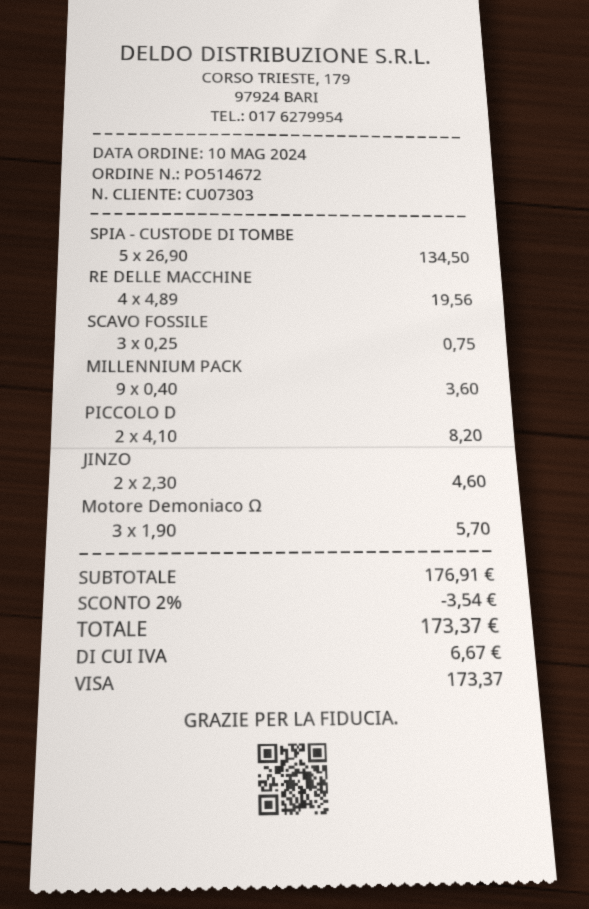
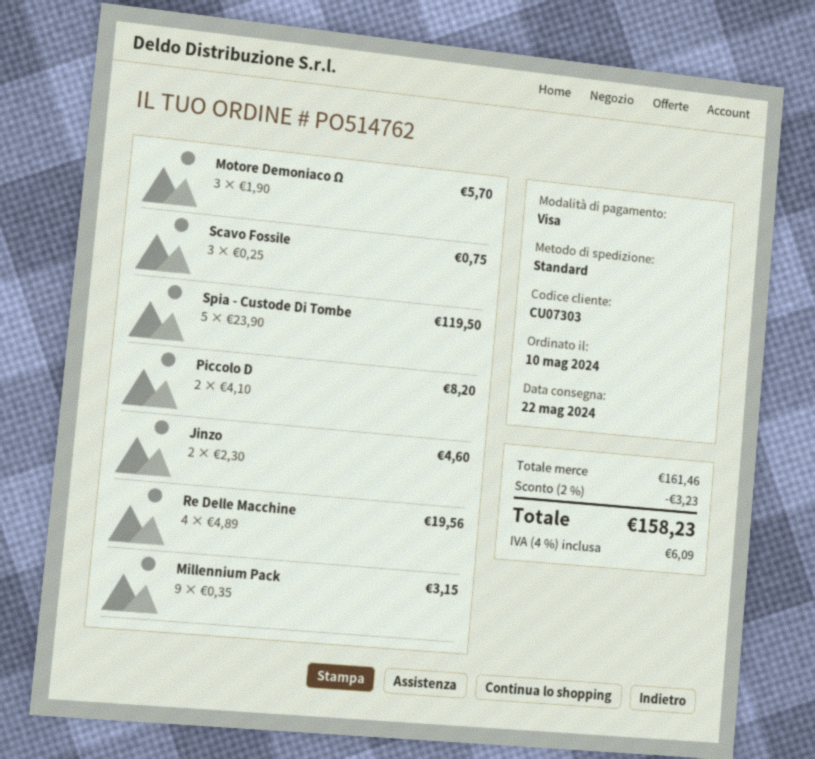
order number: PO514672 -> PO514762
SPIA - CUSTODE DI TOMBE: 5 x 26.90 = 134.50 -> 5 x 23.90 = 119.50
MILLENNIUM PACK: 9 x 0.40 = 3.60 -> 9 x 0.35 = 3.15
subtotal: 176.91 -> 161.46
discount: 2% = 3.54 -> 2% = 3.23
tax: 6.67 -> 6.09
total: 173.37 -> 158.23

